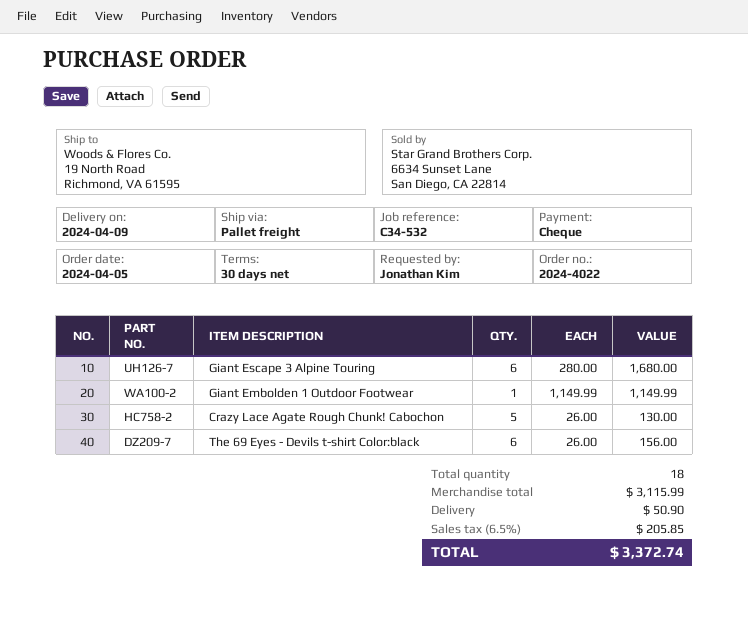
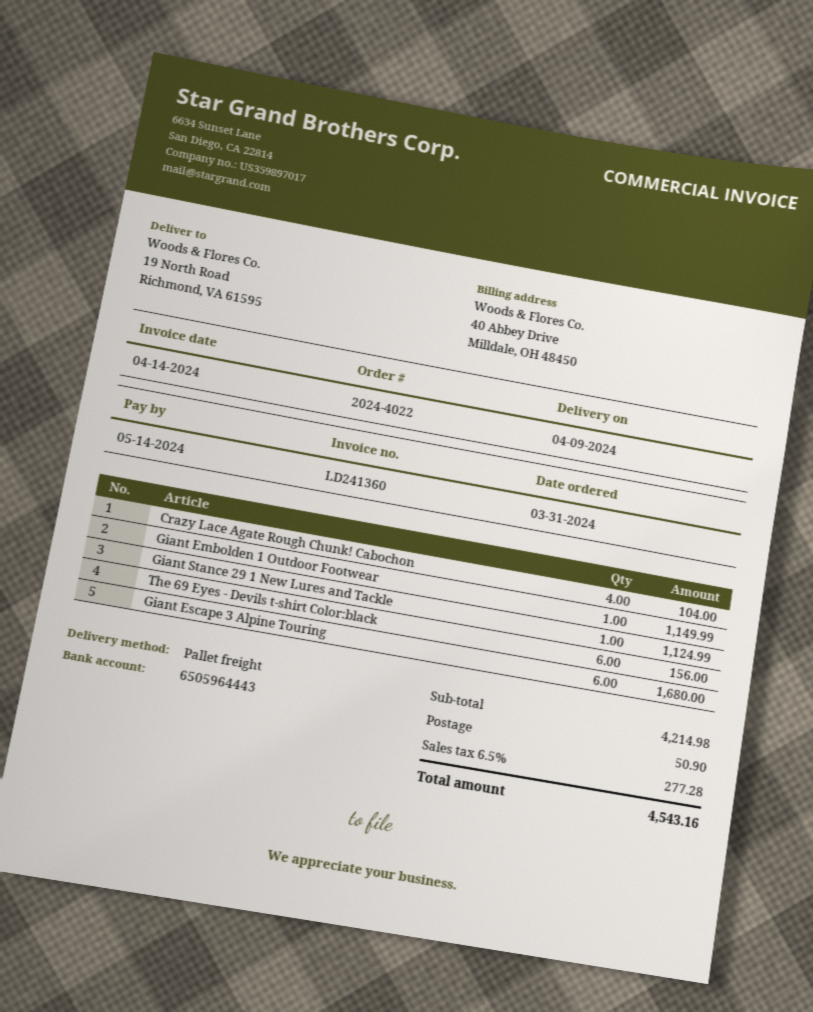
order date: 2024-04-05 -> 2024-03-31
Crazy Lace Agate Rough Chunk! Cabochon: 5 for 130.00 -> 4 for 104.00
Giant Stance 29 1 New Lures and Tackle: none -> 1 for 1124.99
subtotal: 3115.99 -> 4214.98
tax: 6.5% = 205.85 -> 6.5% = 277.28
total: 3372.74 -> 4543.16

